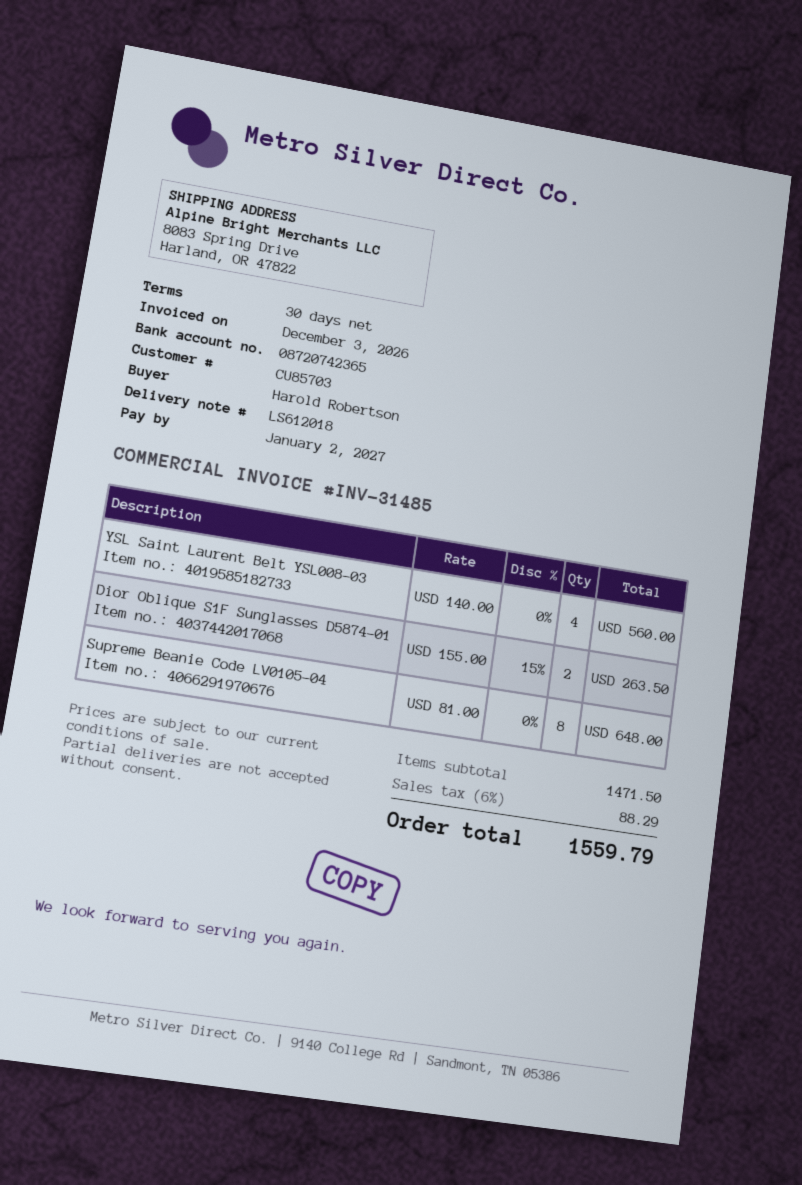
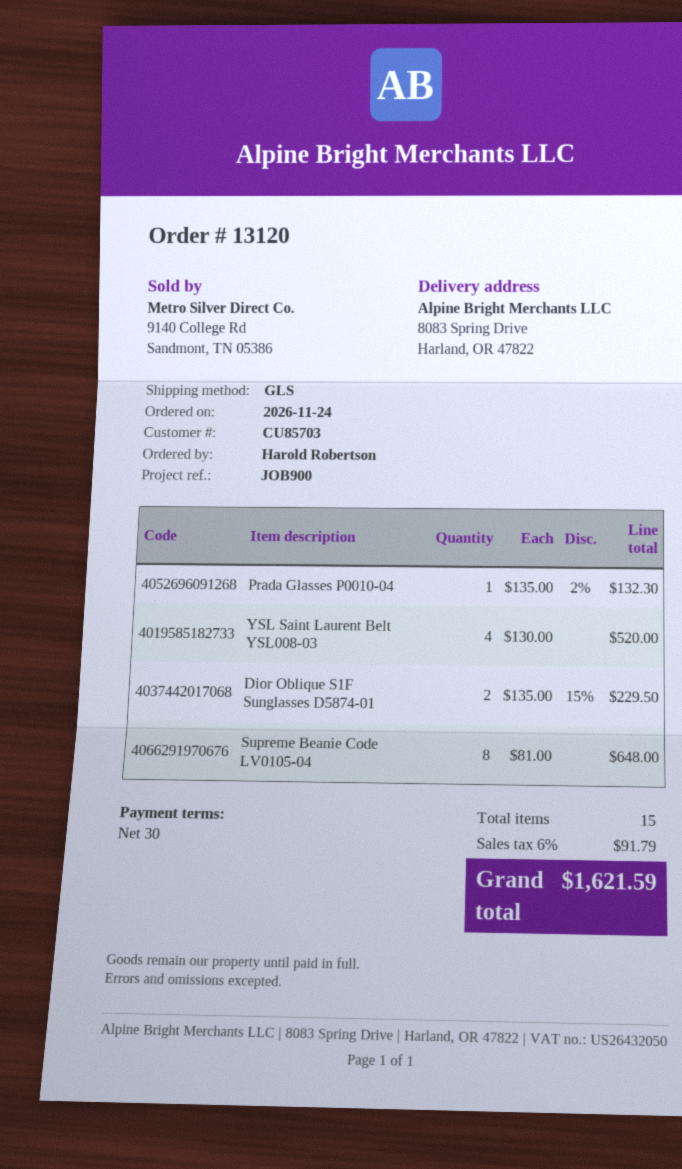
YSL Saint Laurent Belt YSL008-03: 4 x 140.00 = 560.00 -> 4 x 130.00 = 520.00
Dior Oblique S1F Sunglasses D5874-01: 2 x 155.00 - 15% = 263.50 -> 2 x 135.00 - 15% = 229.50
Prada Glasses P0010-04: none -> 1 x 135.00 - 2% = 132.30
tax: 6% = 88.29 -> 6% = 91.79
total: 1559.79 -> 1621.59

